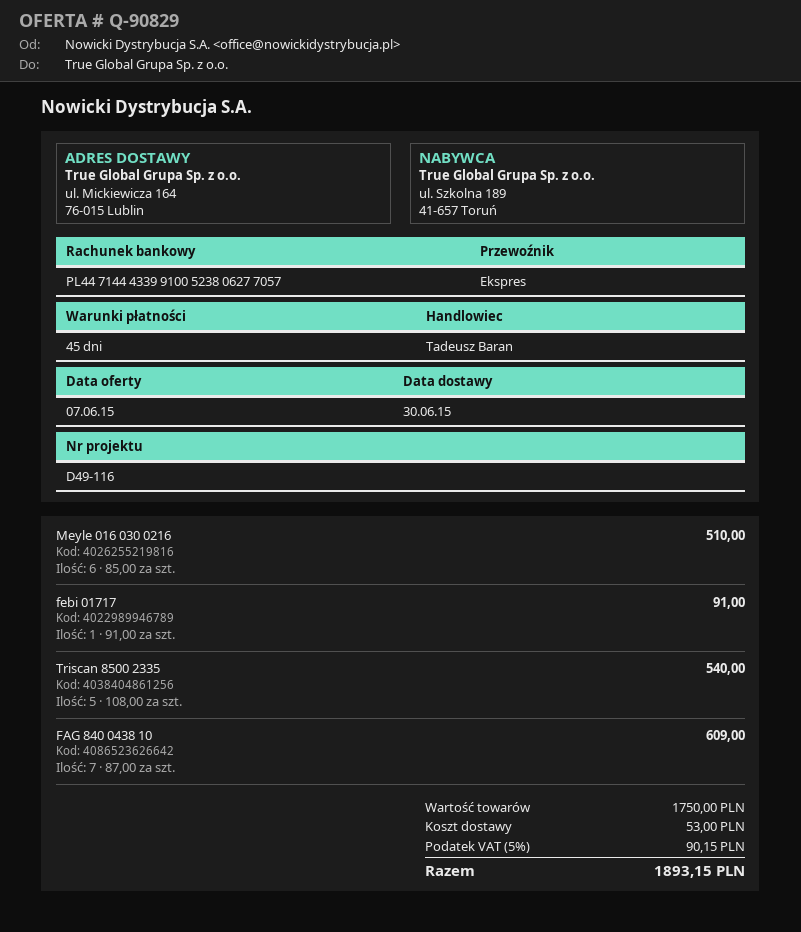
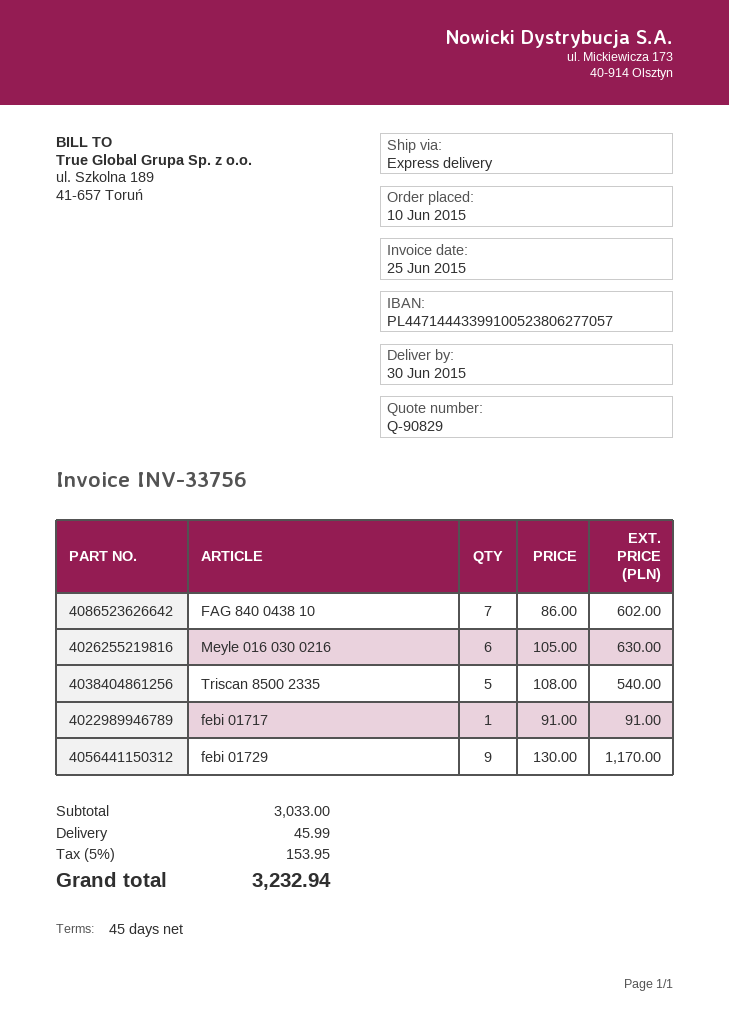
Meyle 016 030 0216: 6 x 85.00 = 510.00 -> 6 x 105.00 = 630.00
FAG 840 0438 10: 7 x 87.00 = 609.00 -> 7 x 86.00 = 602.00
febi 01729: none -> 9 x 130.00 = 1170.00
subtotal: 1750.00 -> 3033.00
shipping: 53.00 -> 45.99
tax: 5% = 90.15 -> 5% = 153.95
total: 1893.15 -> 3232.94

